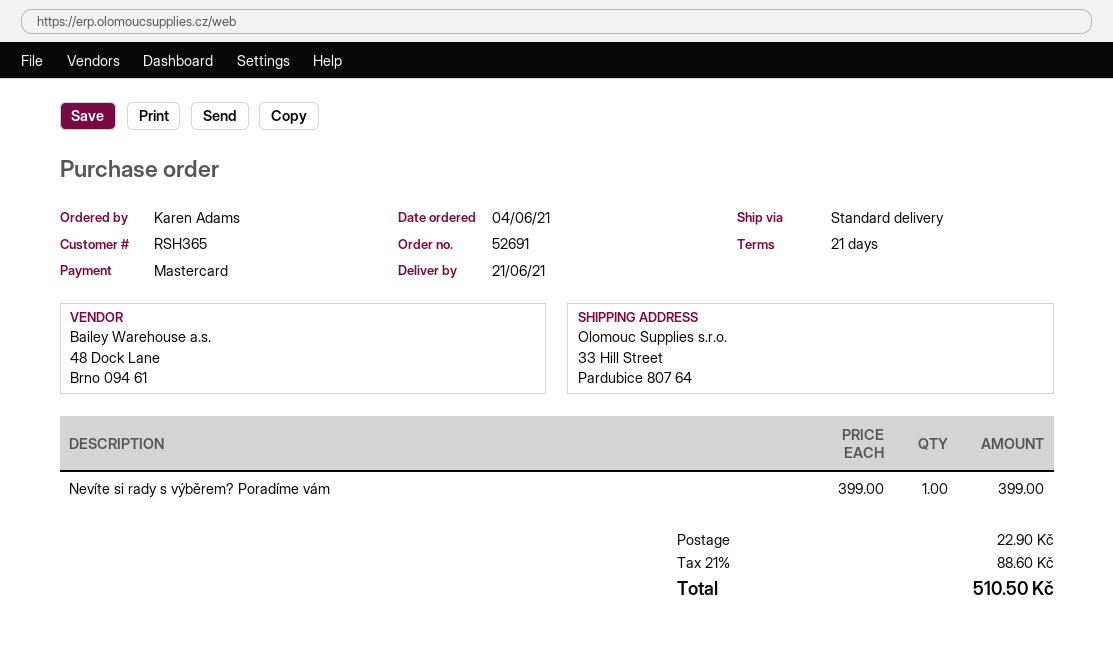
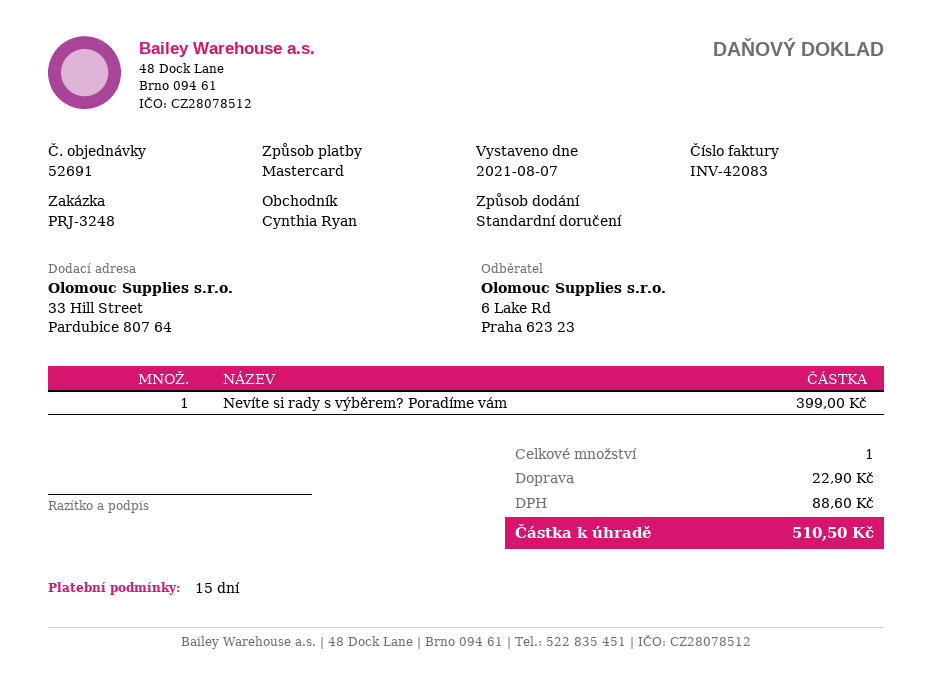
payment terms: 21 days -> 15 days

